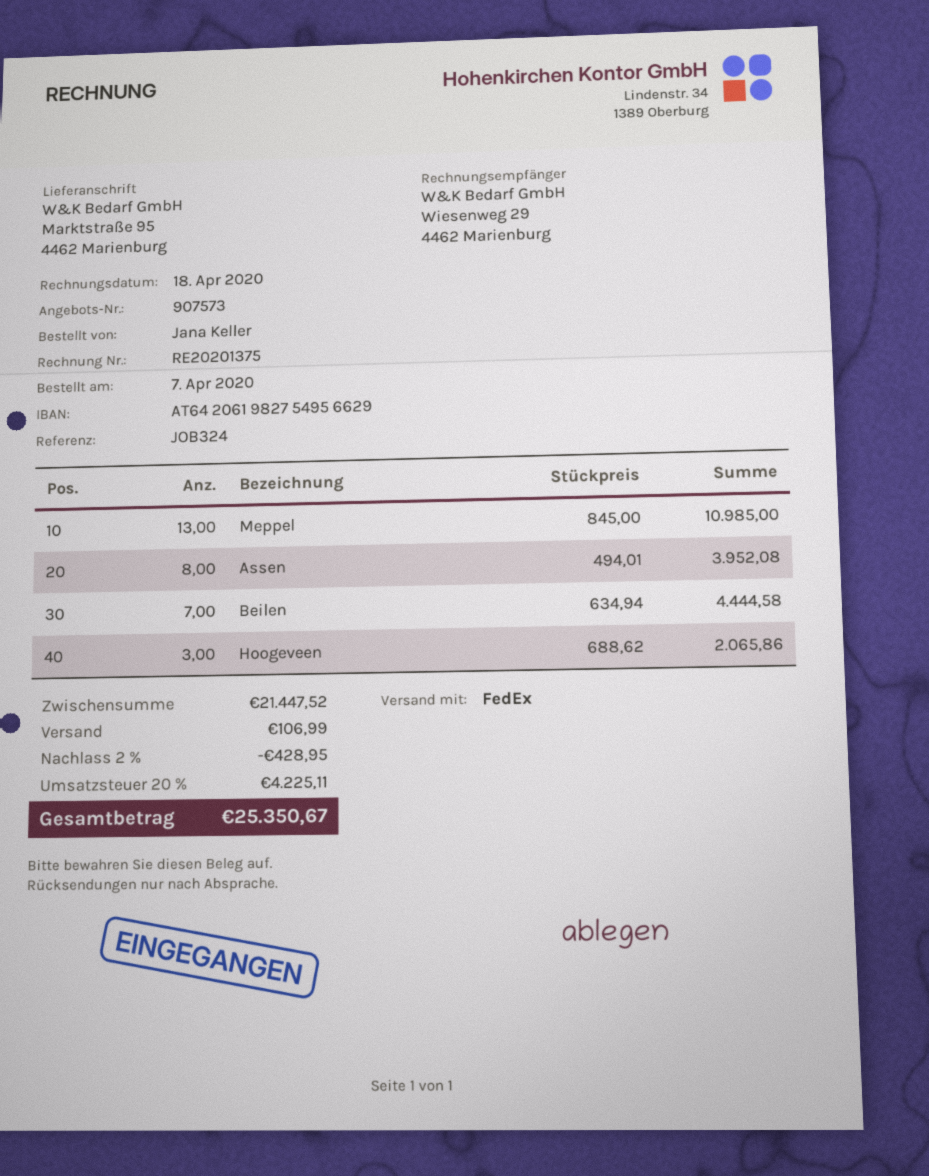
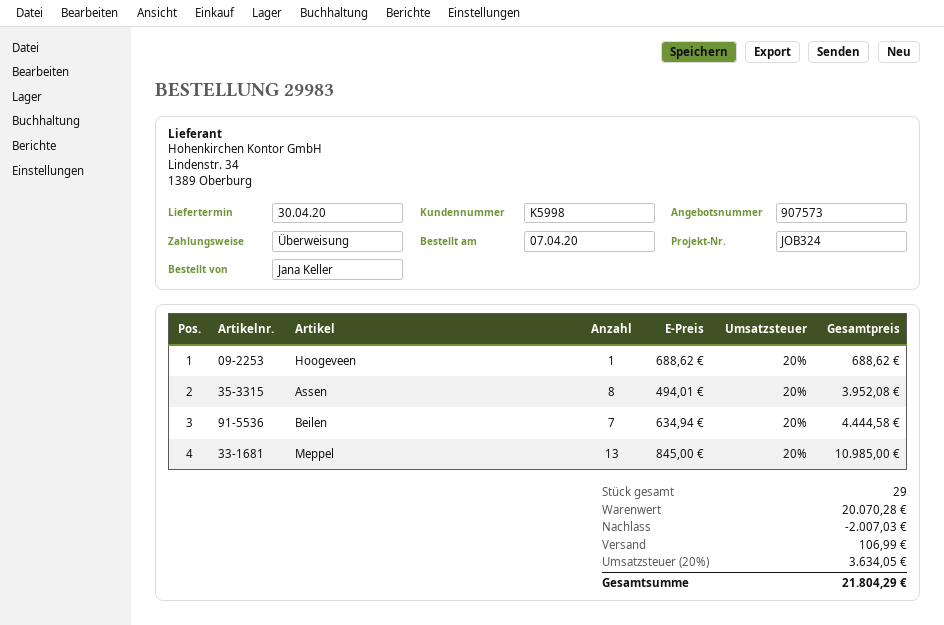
Hoogeveen: 3 x 688.62 = 2065.86 -> 1 x 688.62 = 688.62
subtotal: 21447.52 -> 20070.28
discount: 428.95 -> 2007.03
tax: 20% = 4225.11 -> 20% = 3634.05
total: 25350.67 -> 21804.29

